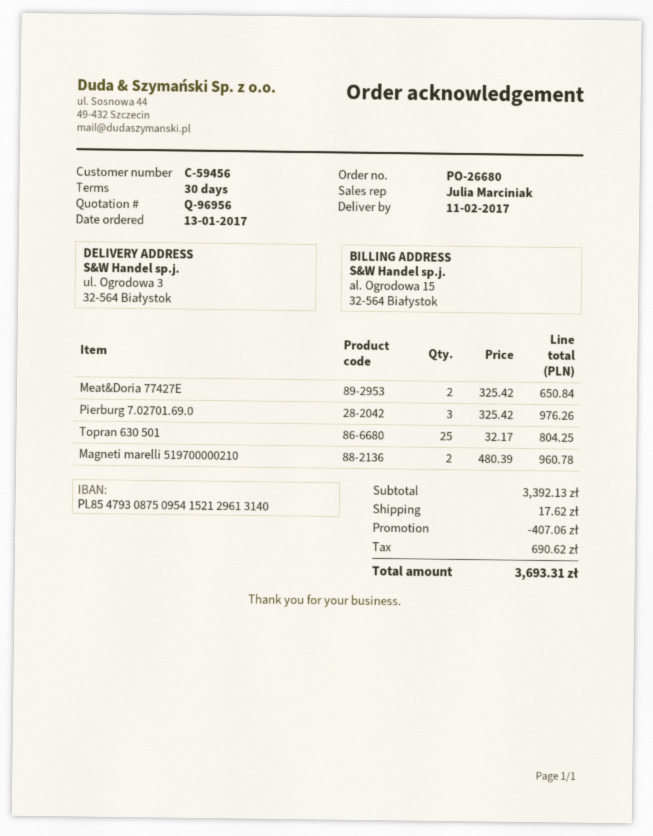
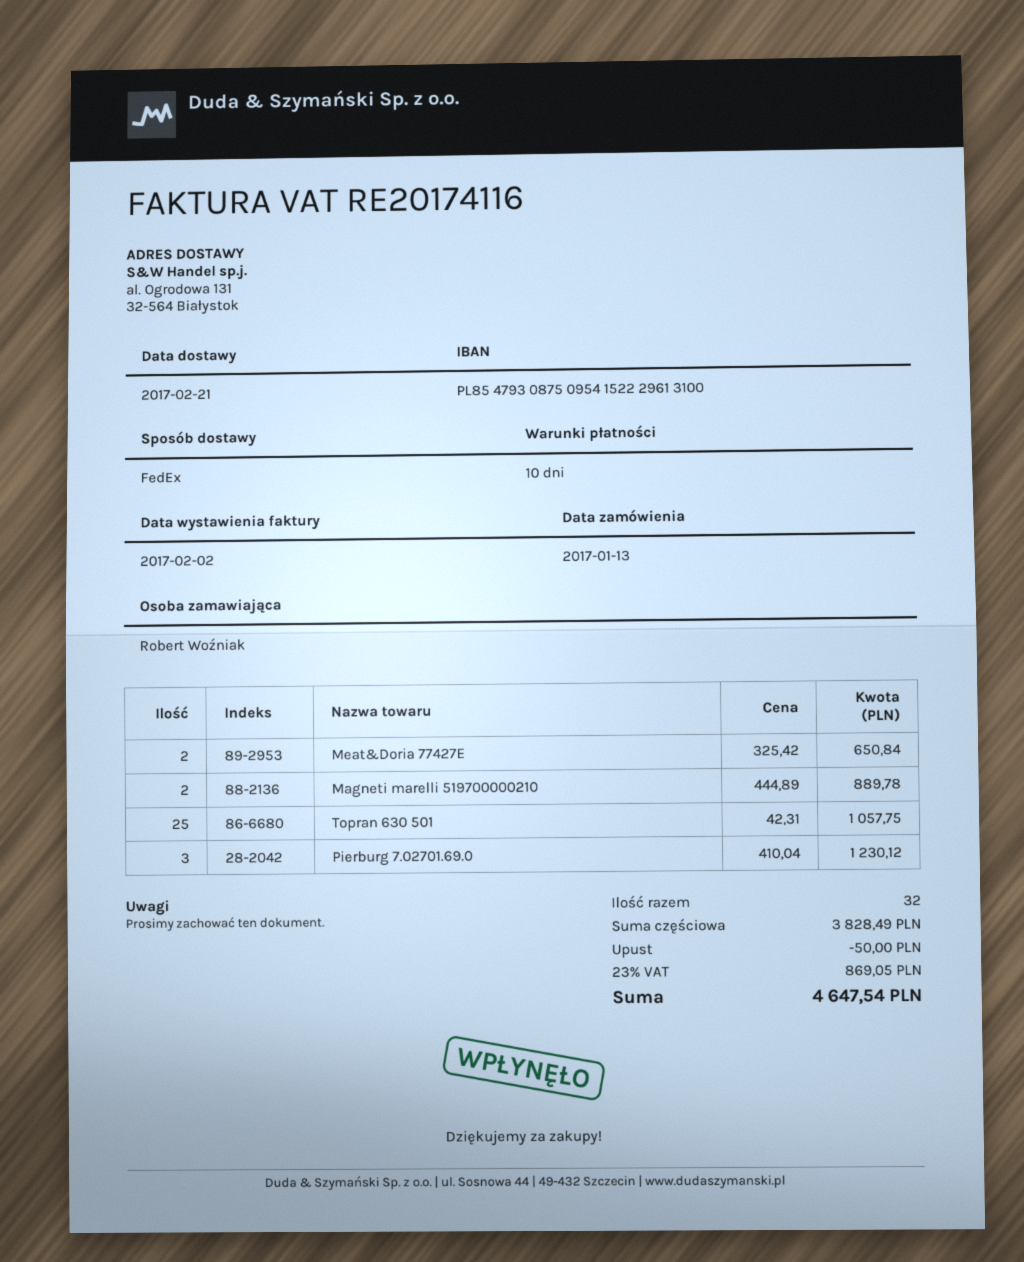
delivery date: 2017-02-11 -> 2017-02-21
payment terms: 30 days -> 10 days
bank account: PL85479308750954152129613140 -> PL85479308750954152229613100
ship to: ul. Ogrodowa 3, 32-564 Białystok -> al. Ogrodowa 131, 32-564 Białystok
Pierburg 7.02701.69.0: 3 x 325.42 = 976.26 -> 3 x 410.04 = 1230.12
Topran 630 501: 25 x 32.17 = 804.25 -> 25 x 42.31 = 1057.75
Magneti marelli 519700000210: 2 x 480.39 = 960.78 -> 2 x 444.89 = 889.78
subtotal: 3392.13 -> 3828.49
discount: 407.06 -> 50.00
shipping: 17.62 -> none
tax: 690.62 -> 869.05
total: 3693.31 -> 4647.54

